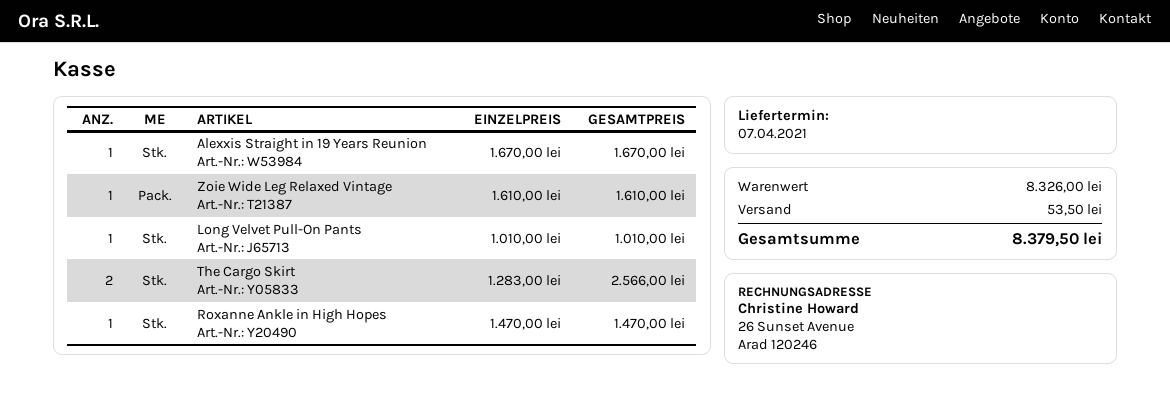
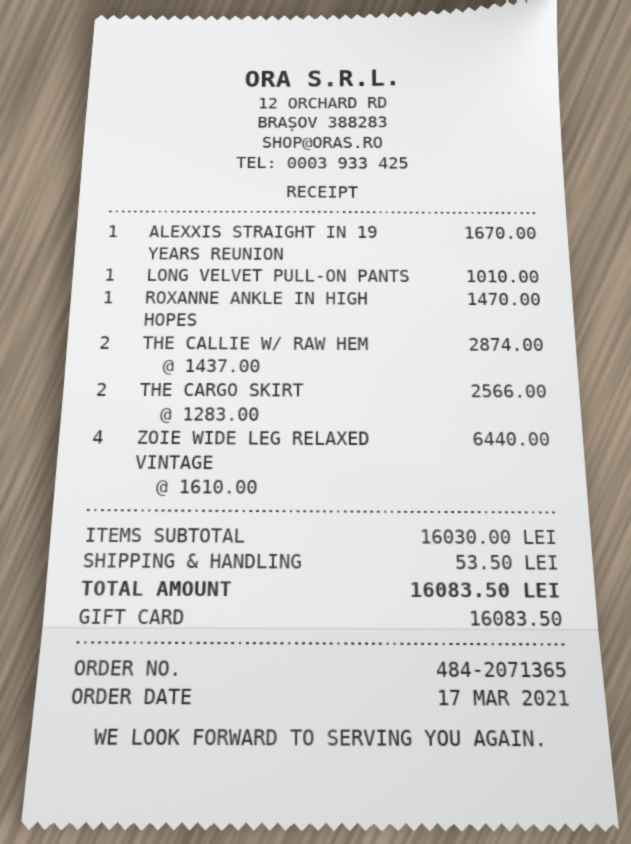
Zoie Wide Leg Relaxed Vintage: 1 x 1610.00 = 1610.00 -> 4 x 1610.00 = 6440.00
THE CALLIE W/ RAW HEM: none -> 2 x 1437.00 = 2874.00
subtotal: 8326.00 -> 16030.00
total: 8379.50 -> 16083.50

